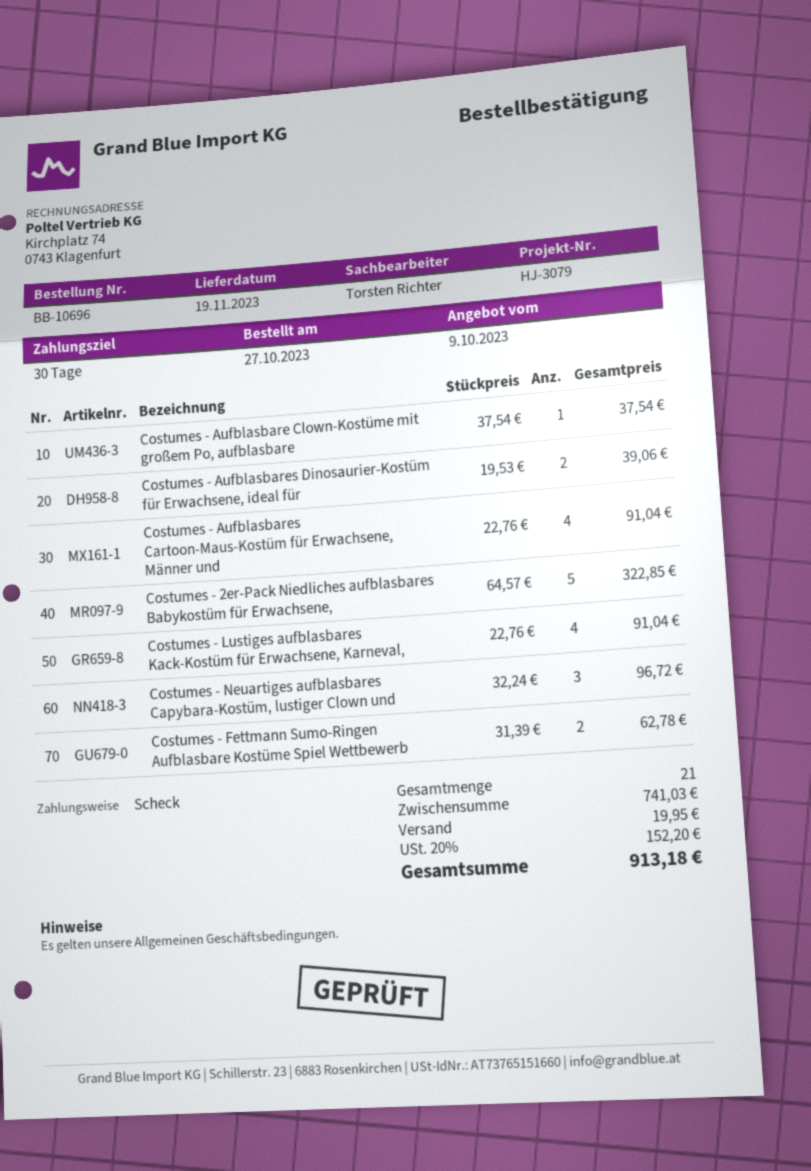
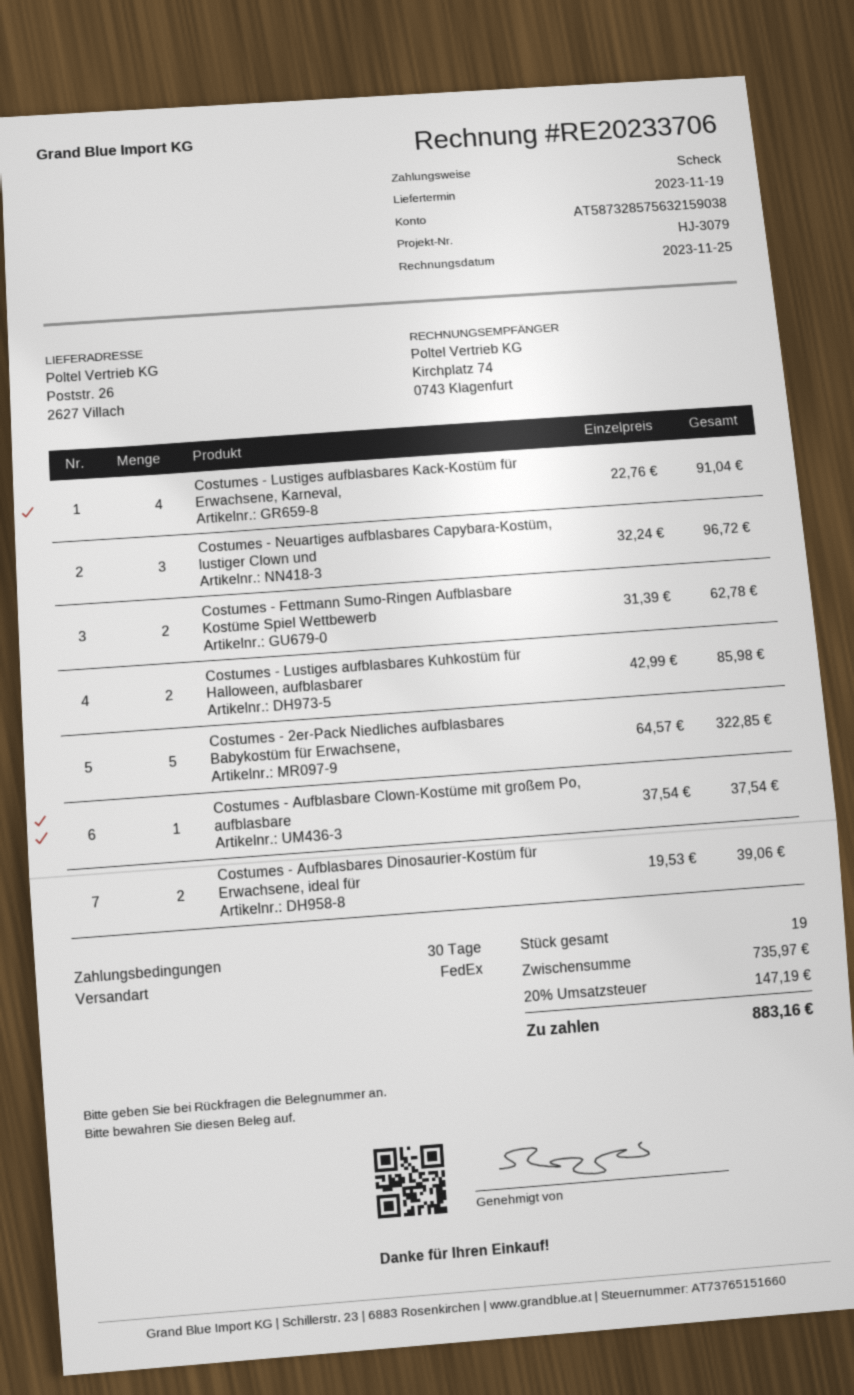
Costumes - Aufblasbares Cartoon-Maus-Kostüm für Erwachsene, Männer und: 4 x 22.76 = 91.04 -> none
Costumes - Lustiges aufblasbares Kuhkostüm für Halloween, aufblasbarer: none -> 2 x 42.99 = 85.98
total quantity: 21 -> 19
subtotal: 741.03 -> 735.97
shipping: 19.95 -> none
tax: 20% = 152.20 -> 20% = 147.19
total: 913.18 -> 883.16

